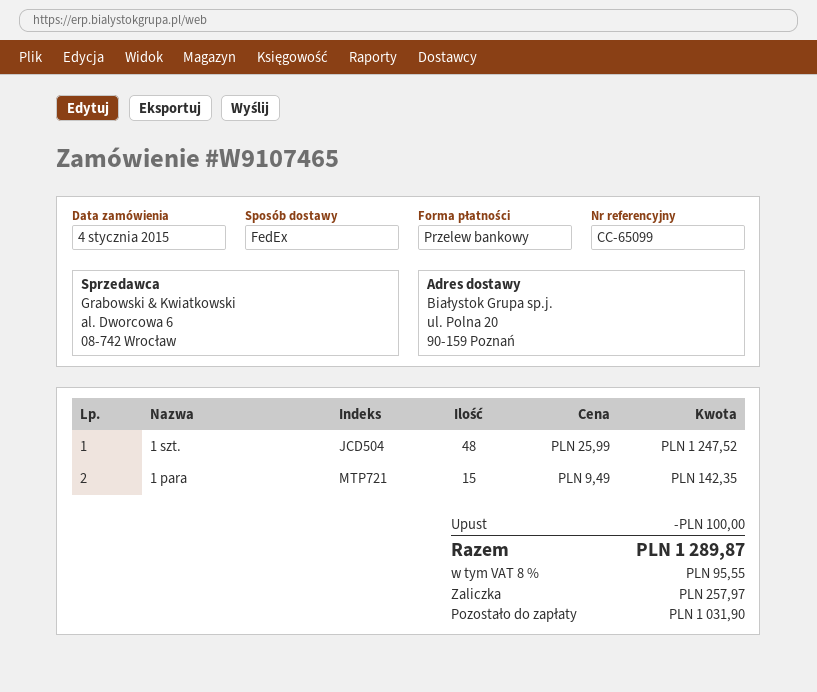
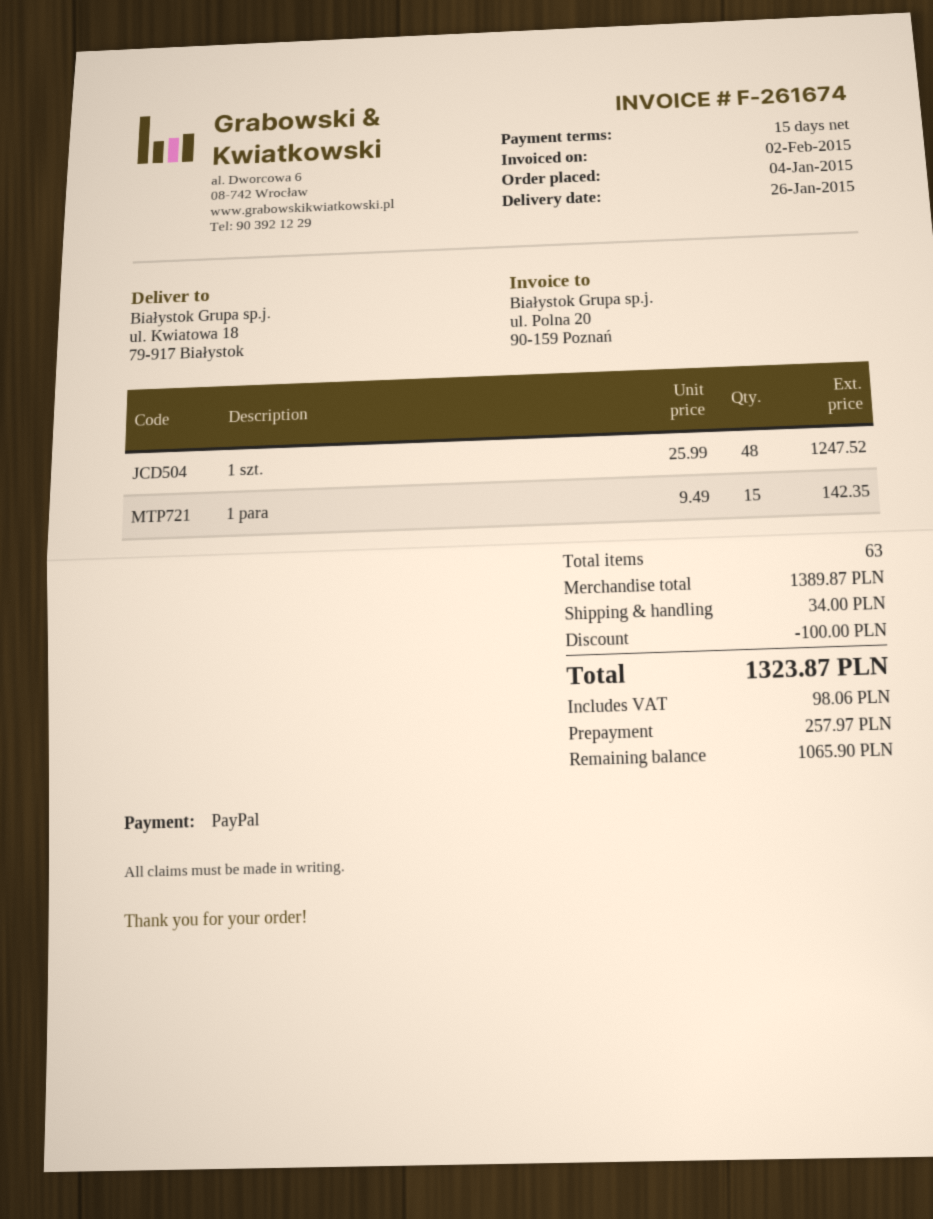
payment method: bank transfer -> PayPal
ship to: ul. Polna 20, 90-159 Poznań -> ul. Kwiatowa 18, 79-917 Białystok
shipping: none -> 34.00
tax: 95.55 -> 98.06
total: 1289.87 -> 1323.87
balance: 1031.90 -> 1065.90

